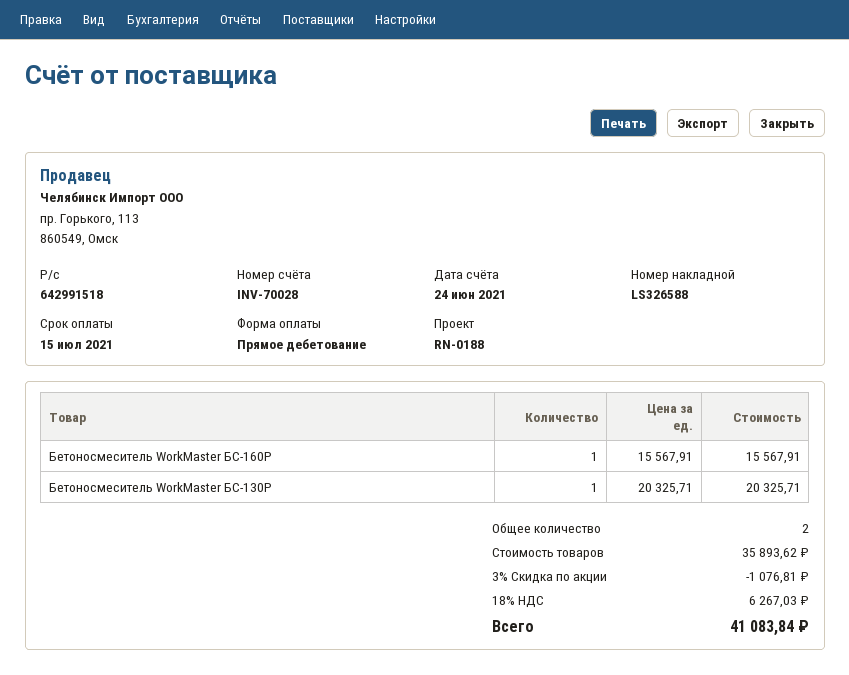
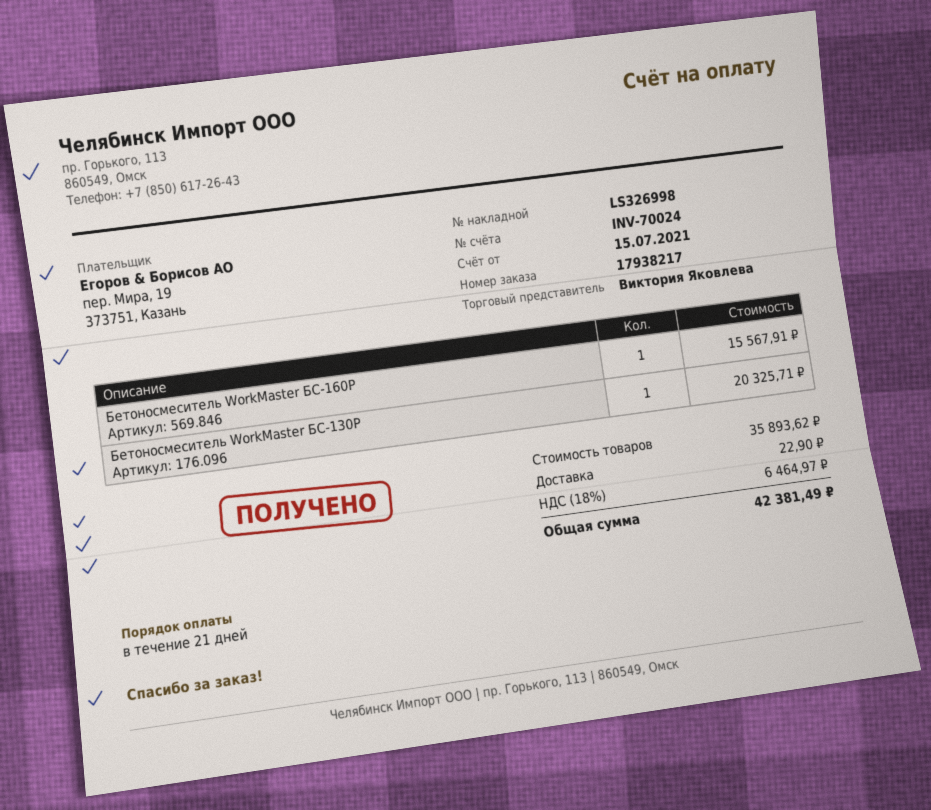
delivery note number: LS326588 -> LS326998
invoice number: INV-70028 -> INV-70024
invoice date: 2021-06-24 -> 2021-07-15
discount: 3% = 1076.81 -> none
shipping: none -> 22.90
tax: 18% = 6267.03 -> 18% = 6464.97
total: 41083.84 -> 42381.49

